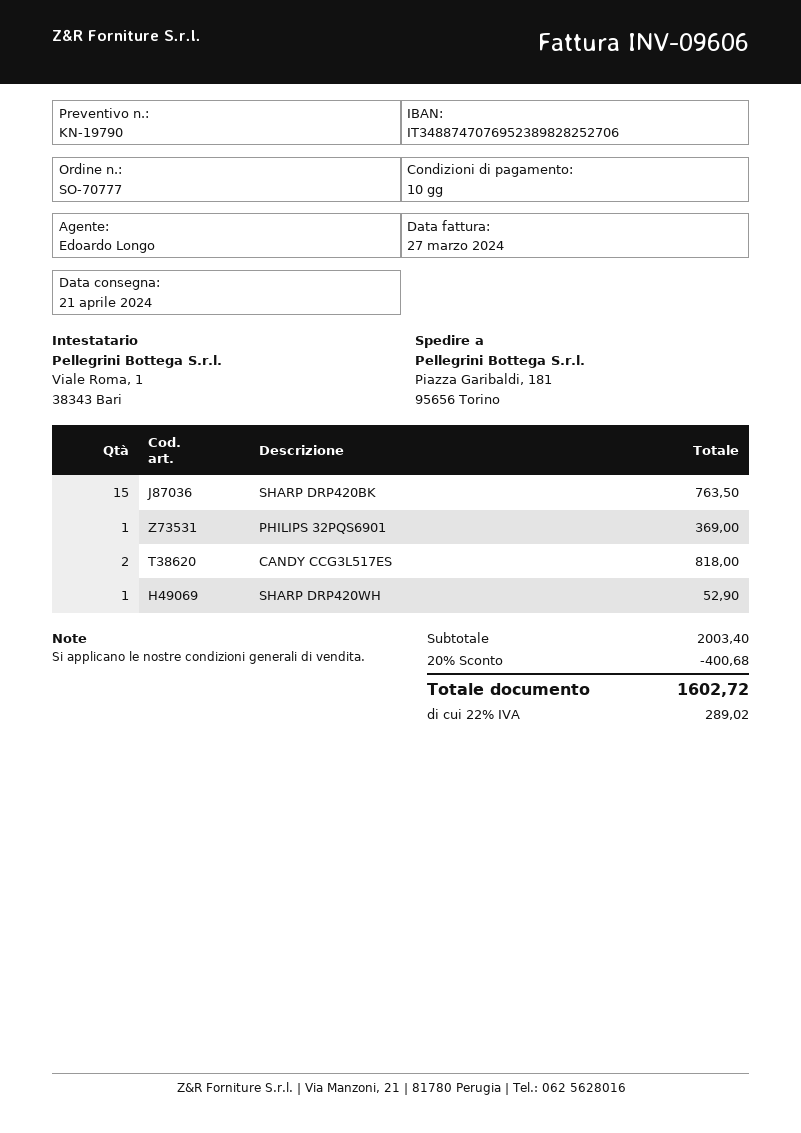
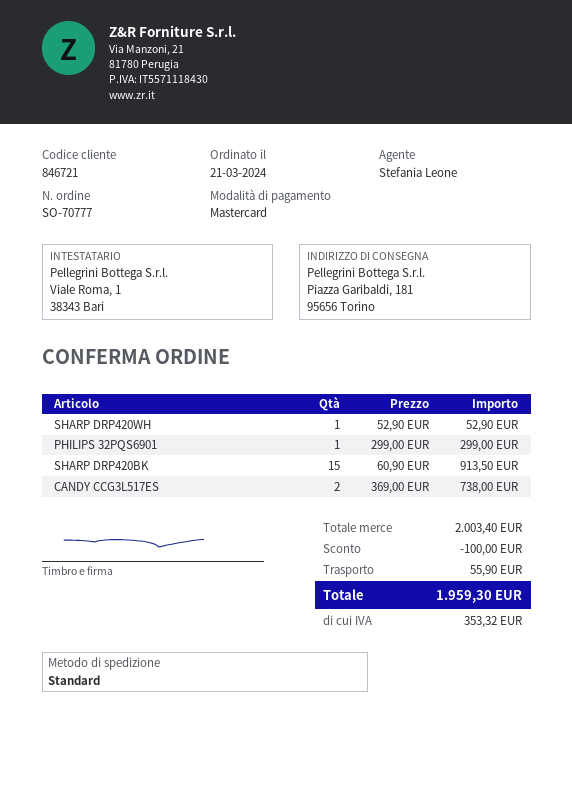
sales rep: Edoardo Longo -> Stefania Leone
SHARP DRP420BK: 15 for 763.50 -> 15 for 913.50
PHILIPS 32PQS6901: 1 for 369.00 -> 1 for 299.00
CANDY CCG3L517ES: 2 for 818.00 -> 2 for 738.00
discount: 400.68 -> 100.00
shipping: none -> 55.90
tax: 289.02 -> 353.32
total: 1602.72 -> 1959.30

